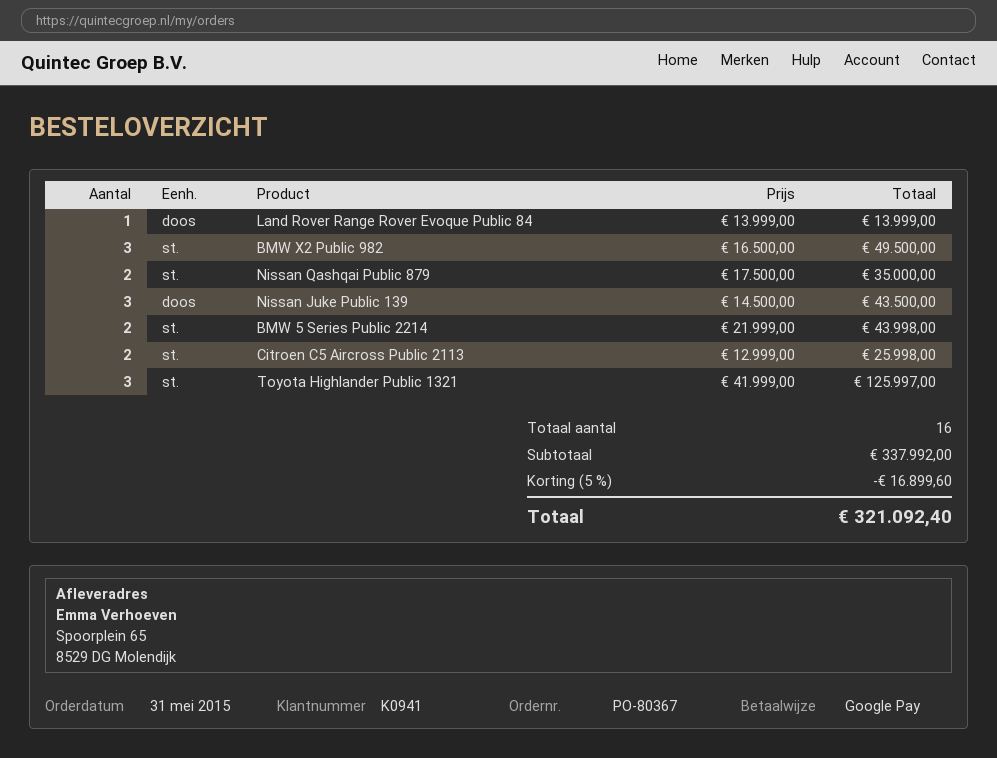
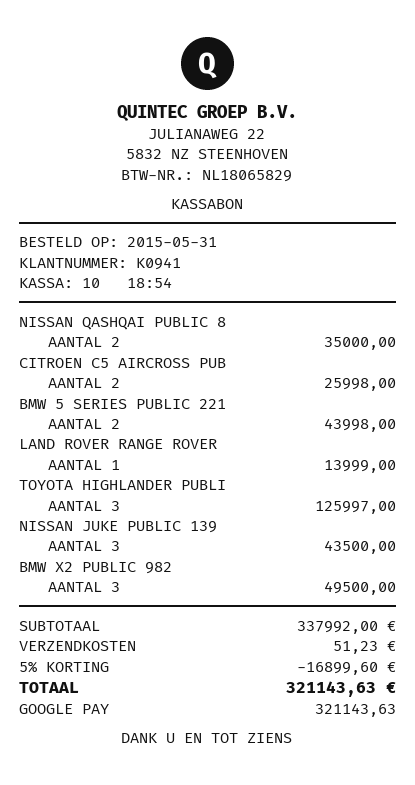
shipping: none -> 51.23
total: 321092.40 -> 321143.63

